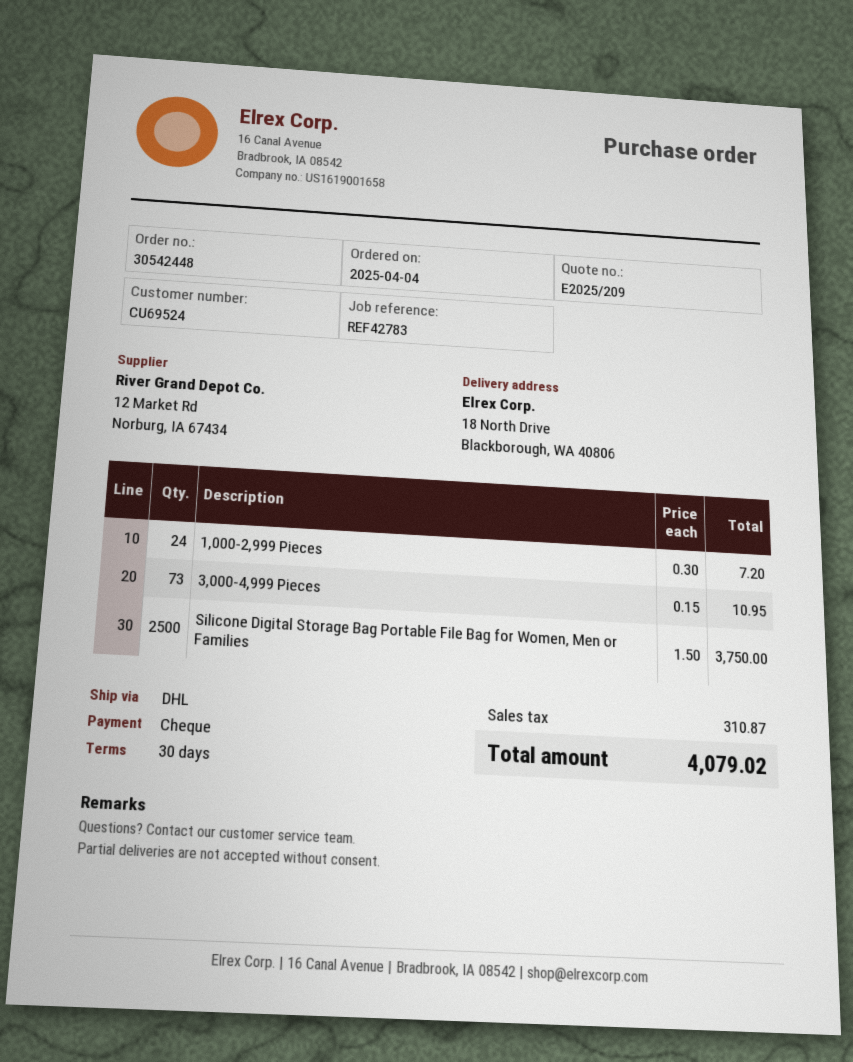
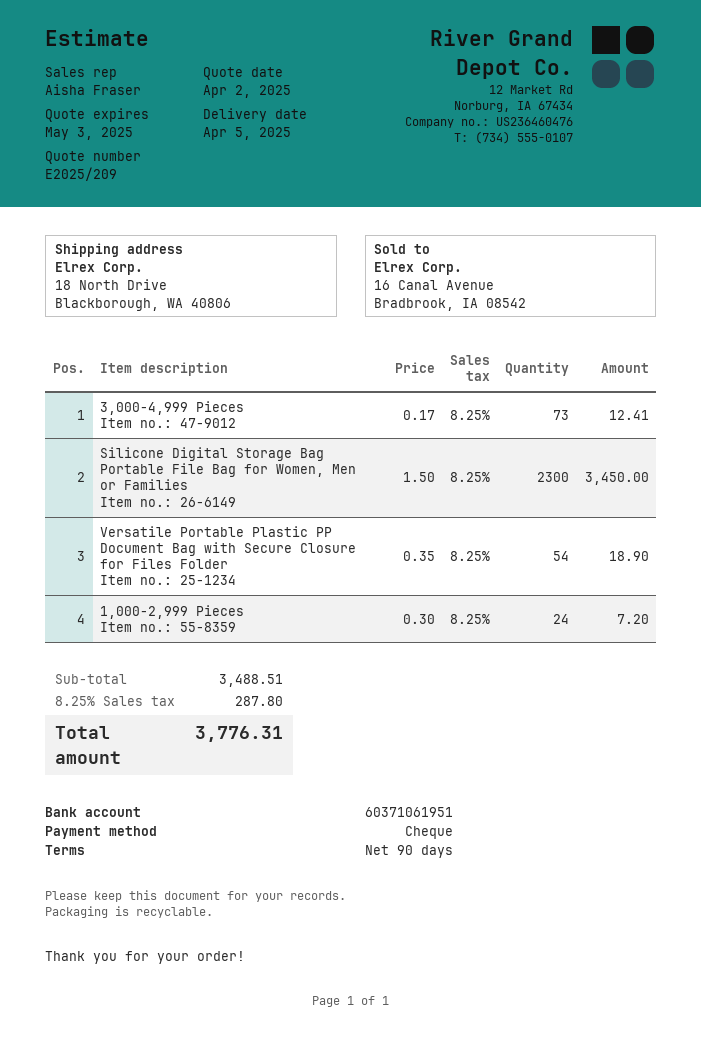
payment terms: 30 days -> 90 days
3,000-4,999 Pieces: 73 x 0.15 = 10.95 -> 73 x 0.17 = 12.41
Silicone Digital Storage Bag Portable File Bag for Women, Men or Families: 2500 x 1.50 = 3750.00 -> 2300 x 1.50 = 3450.00
Versatile Portable Plastic PP Document Bag with Secure Closure for Files Folder: none -> 54 x 0.35 = 18.90
tax: 310.87 -> 287.80
total: 4079.02 -> 3776.31

